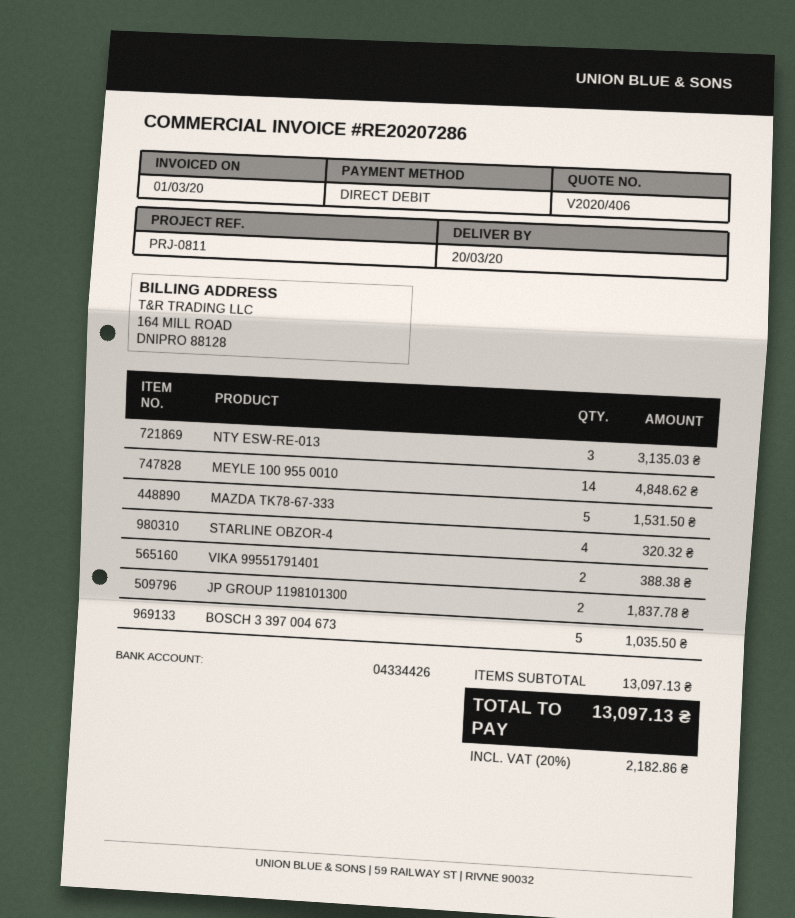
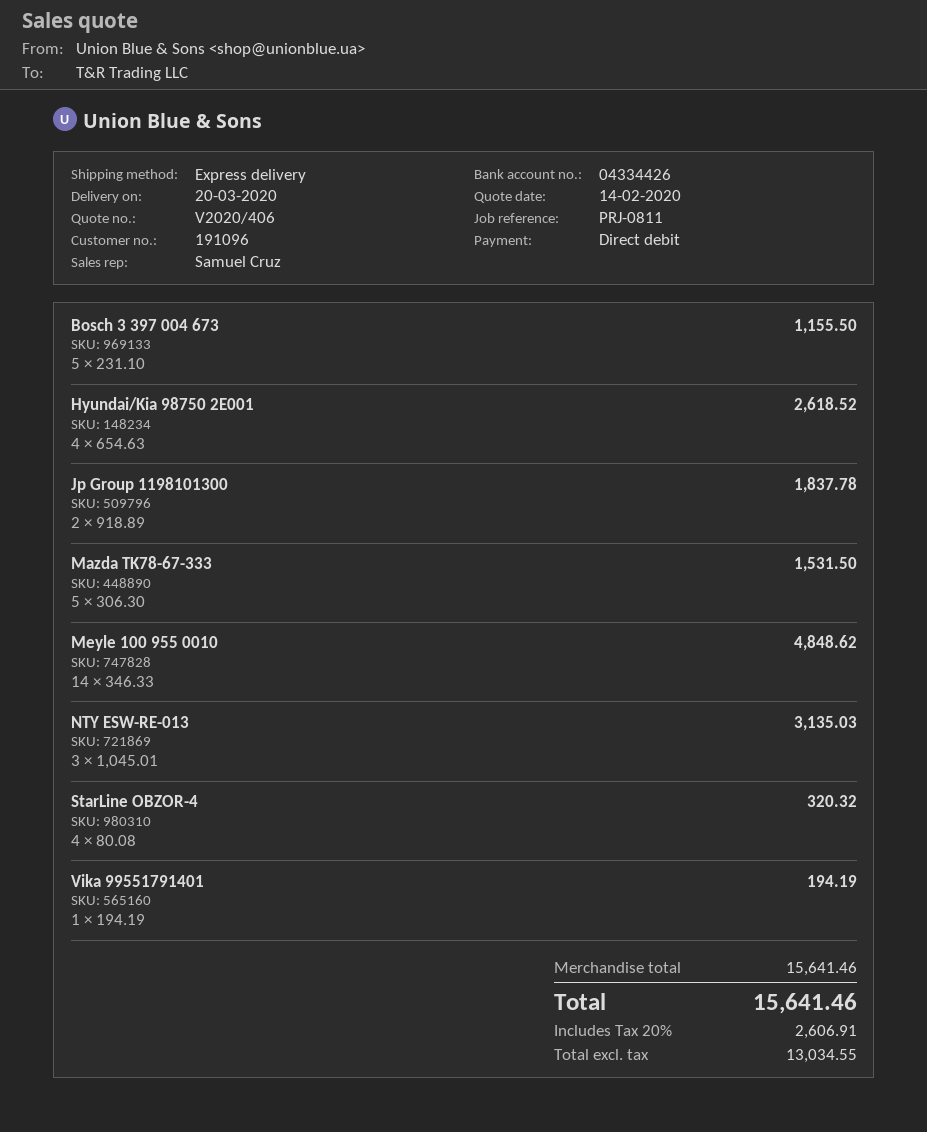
VIKA 99551791401: 2 for 388.38 -> 1 for 194.19
BOSCH 3 397 004 673: 5 for 1035.50 -> 5 for 1155.50
Hyundai/Kia 98750 2E001: none -> 4 for 2618.52
subtotal: 13097.13 -> 15641.46
tax: 20% = 2182.86 -> 20% = 2606.91
total: 13097.13 -> 15641.46

